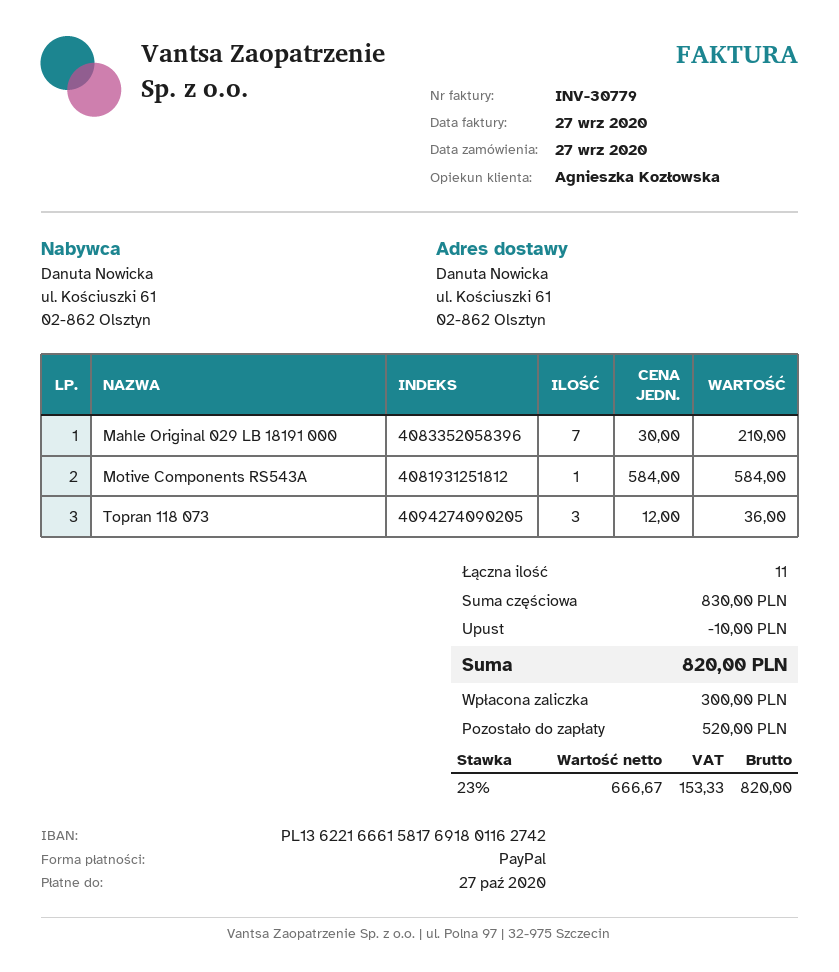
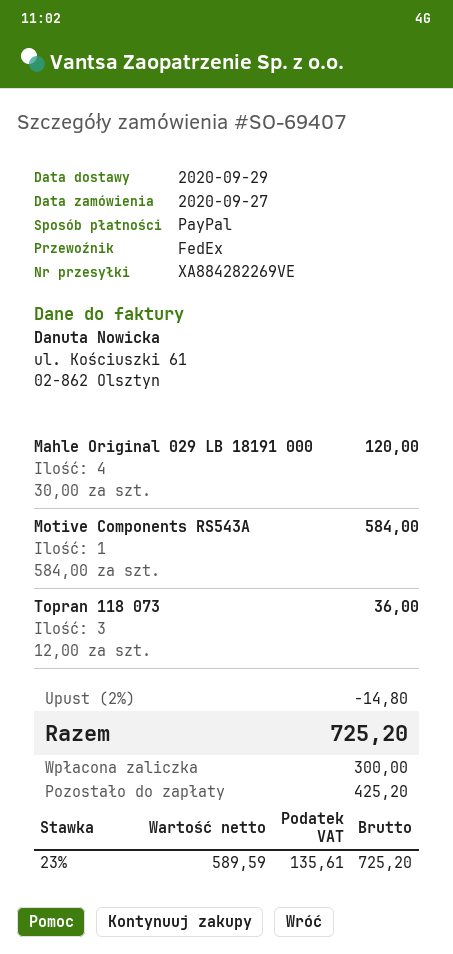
Mahle Original 029 LB 18191 000: 7 x 30.00 = 210.00 -> 4 x 30.00 = 120.00
discount: 10.00 -> 14.80
net: 666.67 -> 589.59
tax: 23% = 153.33 -> 23% = 135.61
total: 820.00 -> 725.20
balance: 520.00 -> 425.20

